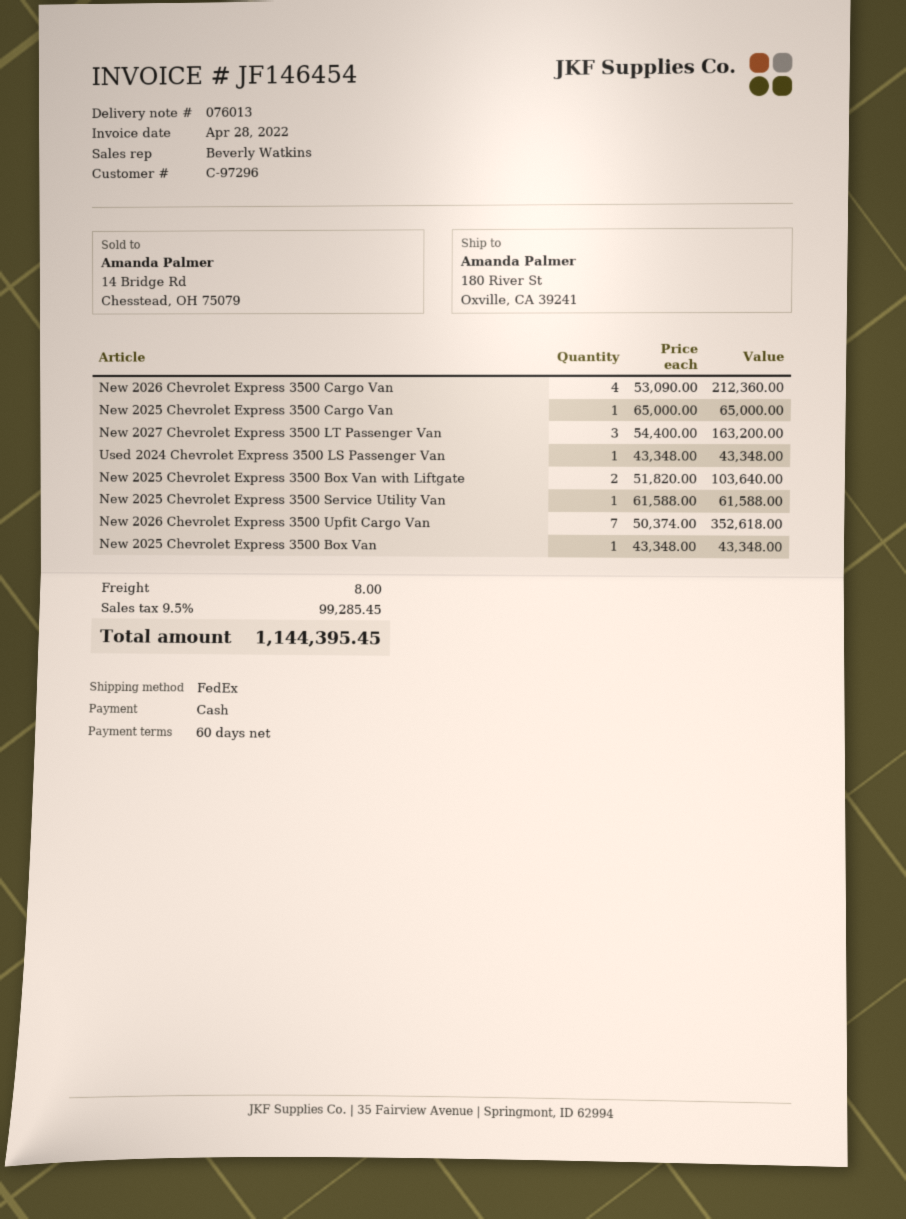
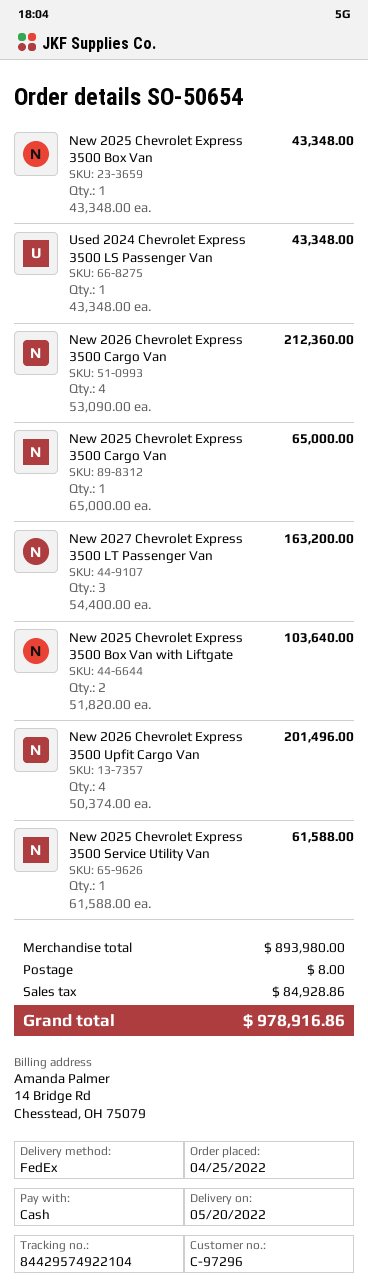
New 2026 Chevrolet Express 3500 Upfit Cargo Van: 7 x 50374.00 = 352618.00 -> 4 x 50374.00 = 201496.00
tax: 99285.45 -> 84928.86
total: 1144395.45 -> 978916.86

